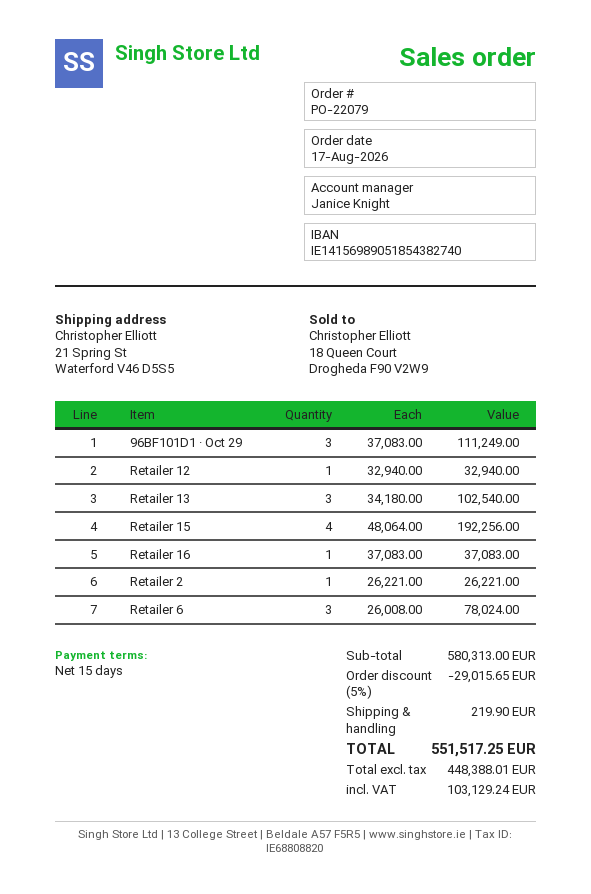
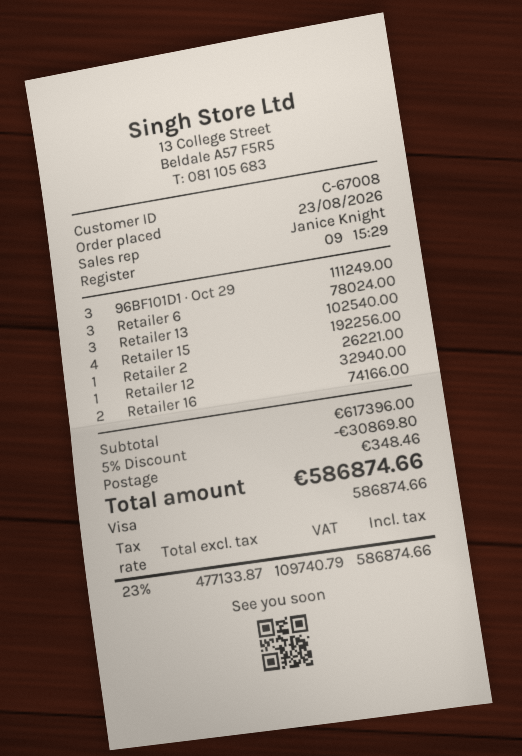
order date: 2026-08-17 -> 2026-08-23
Retailer 16: 1 for 37083.00 -> 2 for 74166.00
subtotal: 580313.00 -> 617396.00
discount: 5% = 29015.65 -> 5% = 30869.80
shipping: 219.90 -> 348.46
net: 448388.01 -> 477133.87
tax: 103129.24 -> 109740.79
total: 551517.25 -> 586874.66

